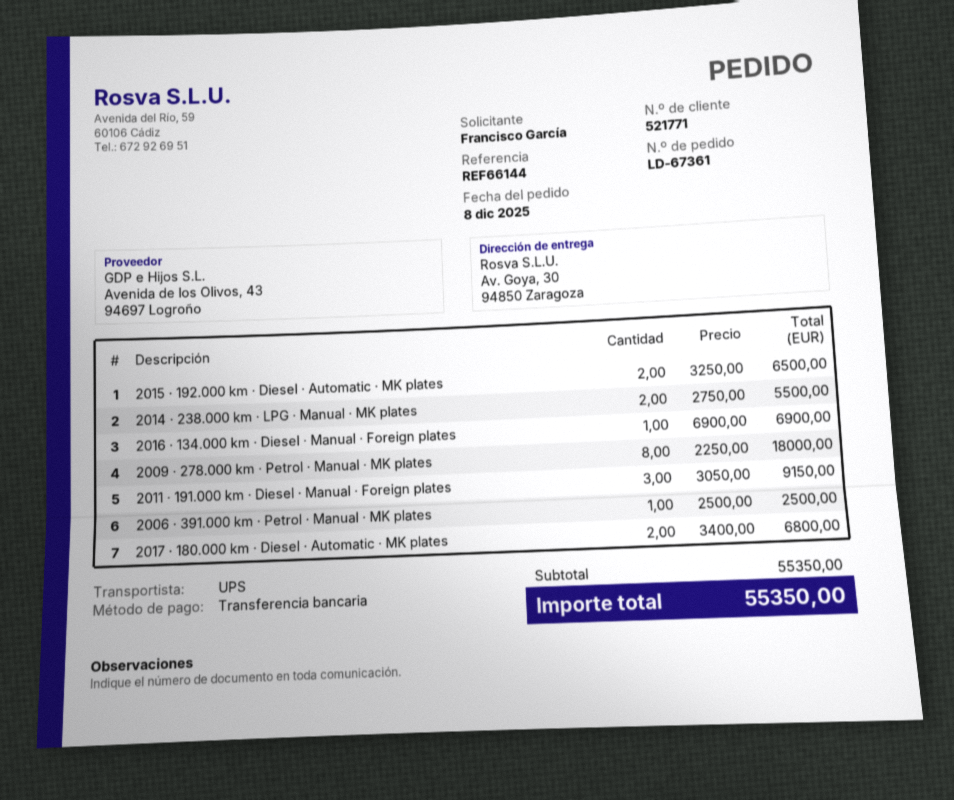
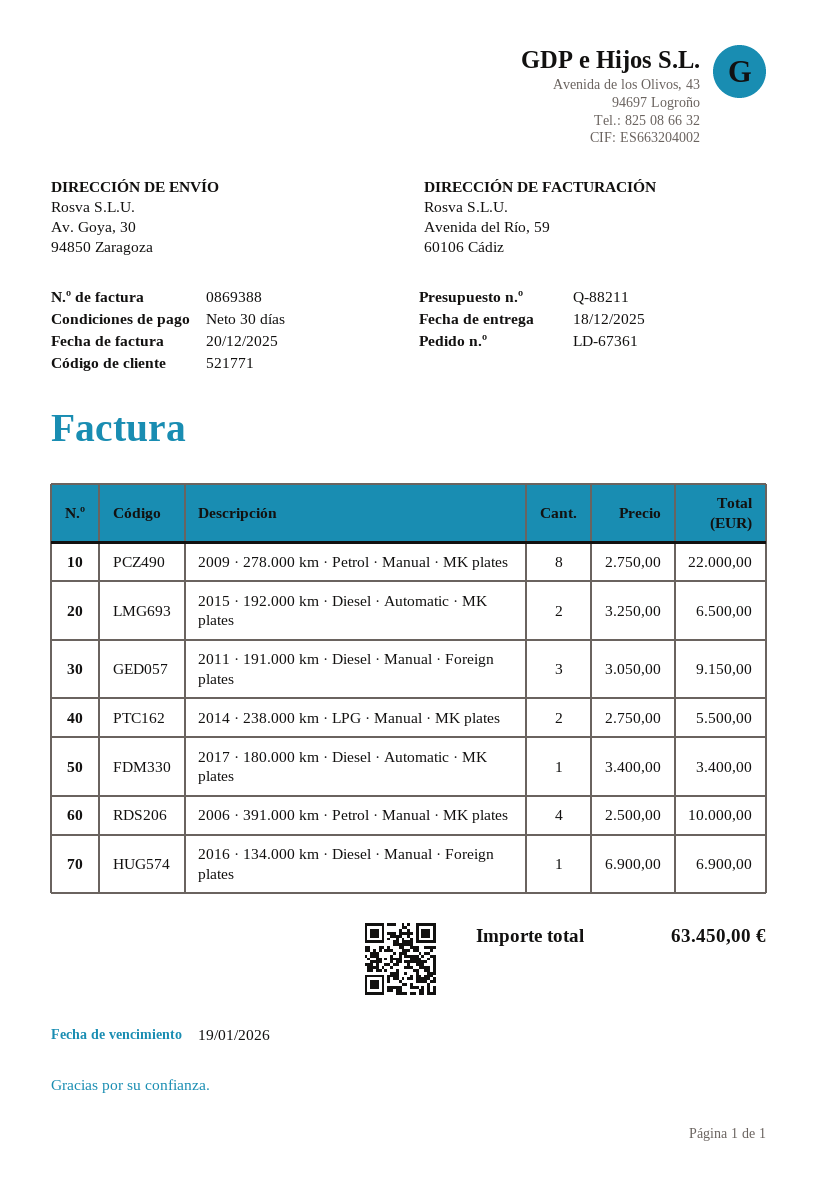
2009 · 278.000 km · Petrol · Manual · MK plates: 8 x 2250.00 = 18000.00 -> 8 x 2750.00 = 22000.00
2006 · 391.000 km · Petrol · Manual · MK plates: 1 x 2500.00 = 2500.00 -> 4 x 2500.00 = 10000.00
2017 · 180.000 km · Diesel · Automatic · MK plates: 2 x 3400.00 = 6800.00 -> 1 x 3400.00 = 3400.00
total: 55350.00 -> 63450.00

